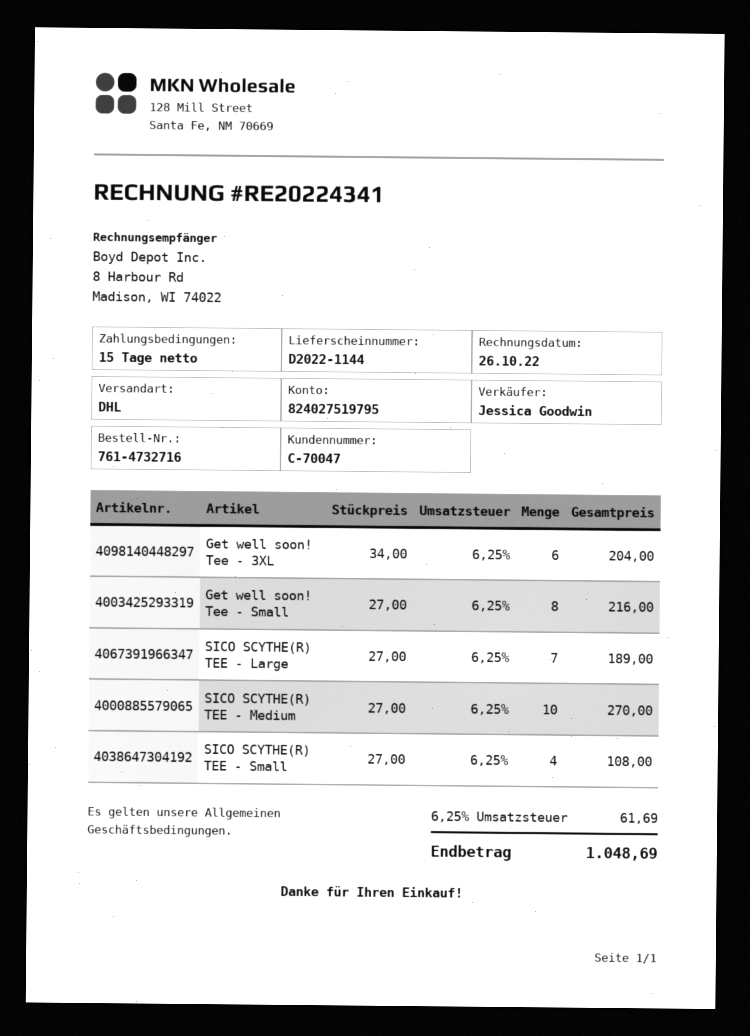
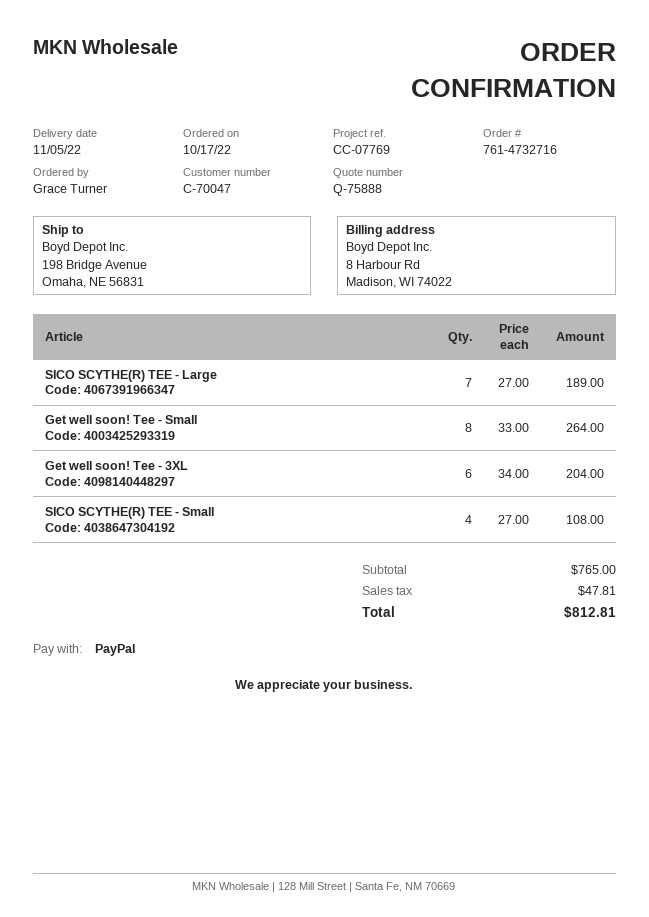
Get well soon! Tee - Small: 8 x 27.00 = 216.00 -> 8 x 33.00 = 264.00
SICO SCYTHE(R) TEE - Medium: 10 x 27.00 = 270.00 -> none
tax: 61.69 -> 47.81
total: 1048.69 -> 812.81

